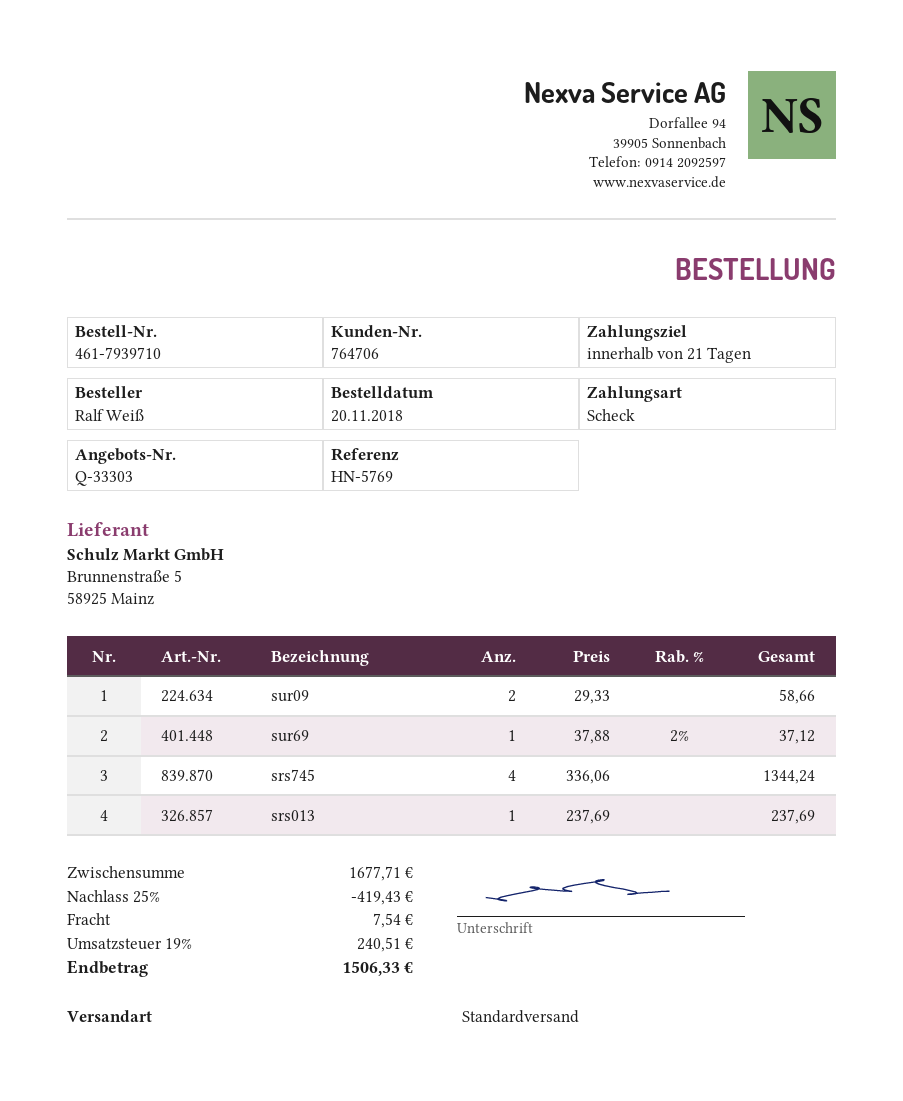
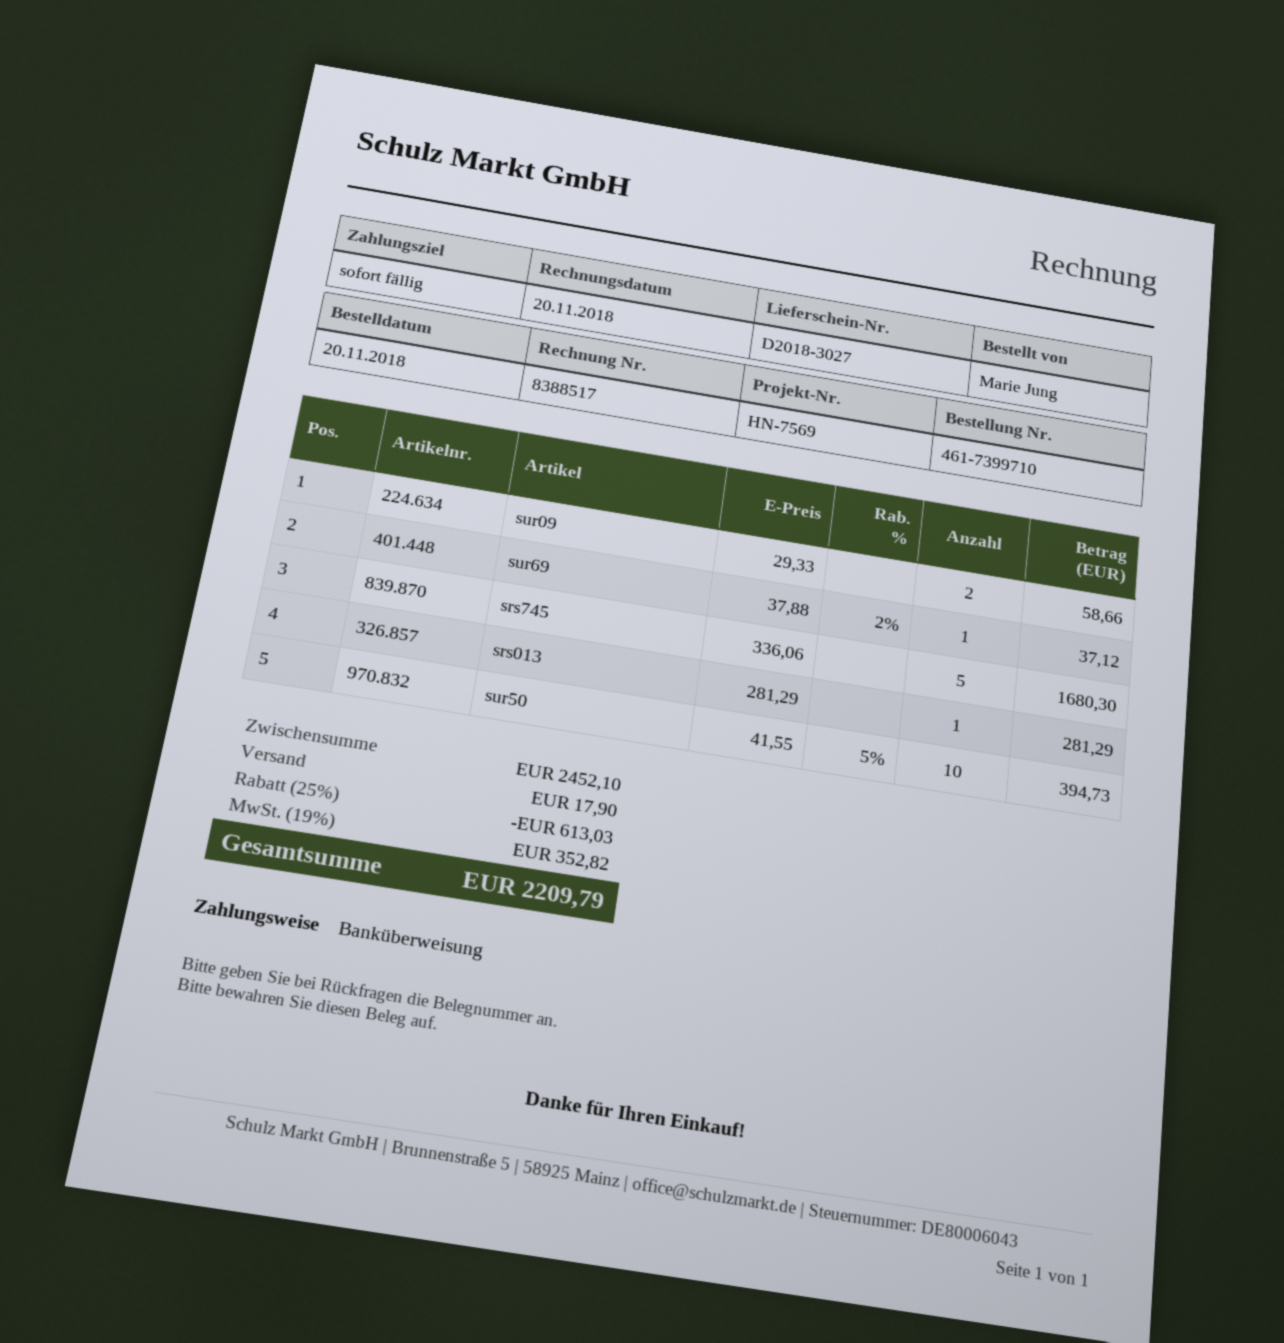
order number: 461-7939710 -> 461-7399710
payment terms: 21 days -> on receipt
reference: HN-5769 -> HN-7569
ordered by: Ralf Weiß -> Marie Jung
payment method: cheque -> bank transfer
srs745: 4 x 336.06 = 1344.24 -> 5 x 336.06 = 1680.30
srs013: 1 x 237.69 = 237.69 -> 1 x 281.29 = 281.29
sur50: none -> 10 x 41.55 - 5% = 394.73
subtotal: 1677.71 -> 2452.10
discount: 25% = 419.43 -> 25% = 613.03
shipping: 7.54 -> 17.90
tax: 19% = 240.51 -> 19% = 352.82
total: 1506.33 -> 2209.79

